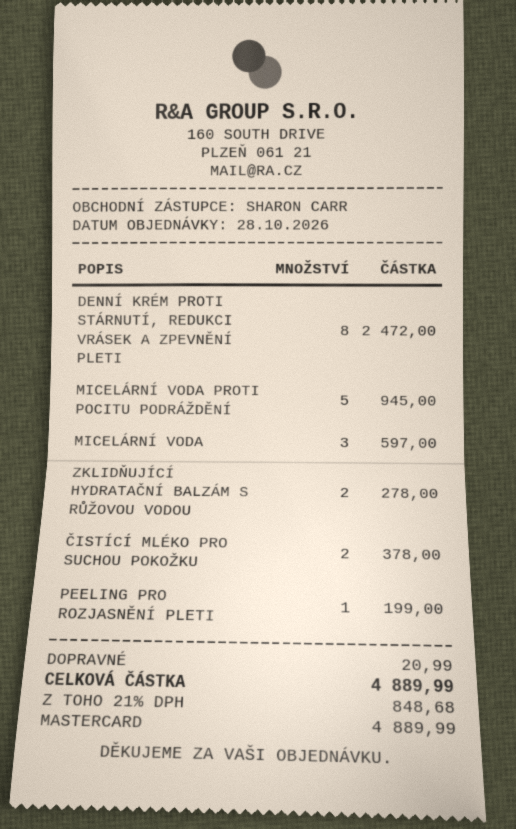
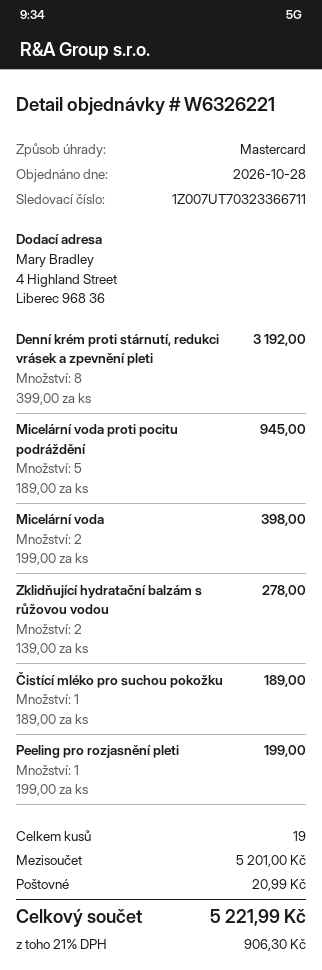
DENNÍ KRÉM PROTI STÁRNUTÍ, REDUKCI VRÁSEK A ZPEVNĚNÍ PLETI: 8 for 2472.00 -> 8 for 3192.00
MICELÁRNÍ VODA: 3 for 597.00 -> 2 for 398.00
ČISTÍCÍ MLÉKO PRO SUCHOU POKOŽKU: 2 for 378.00 -> 1 for 189.00
tax: 21% = 848.68 -> 21% = 906.30
total: 4889.99 -> 5221.99

